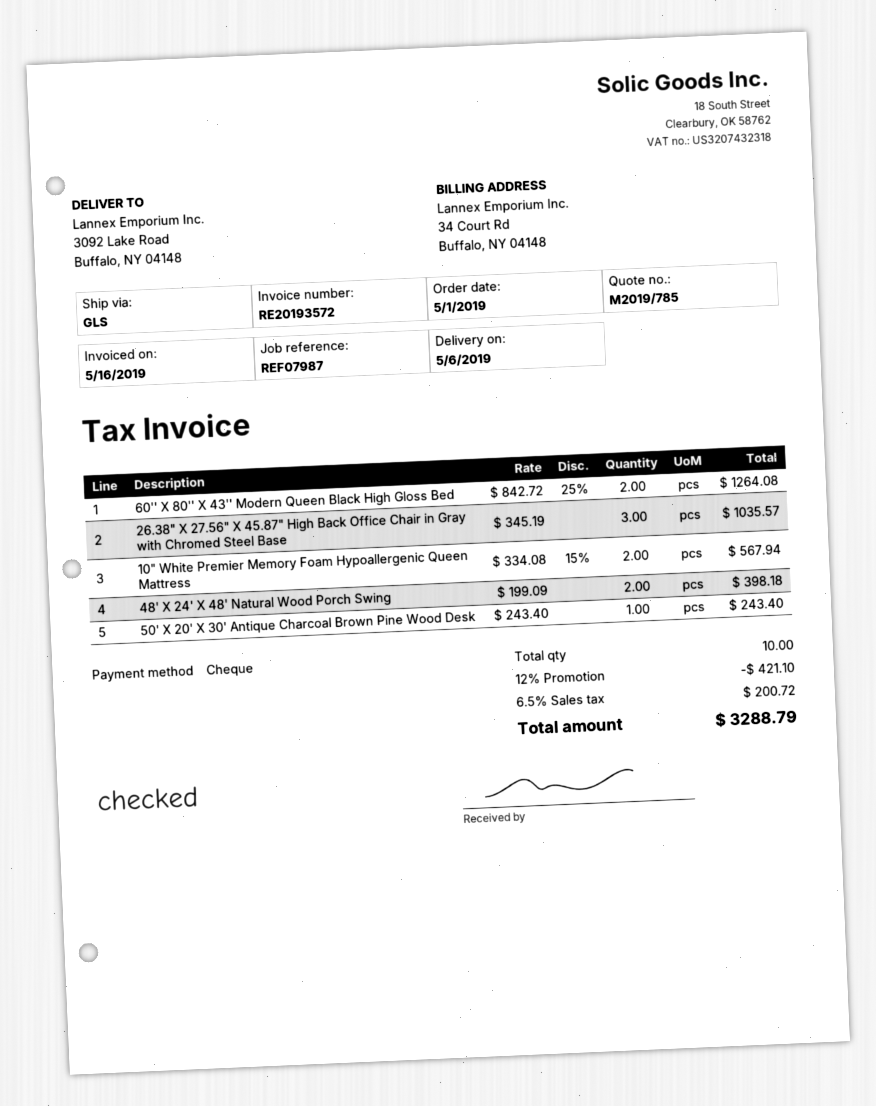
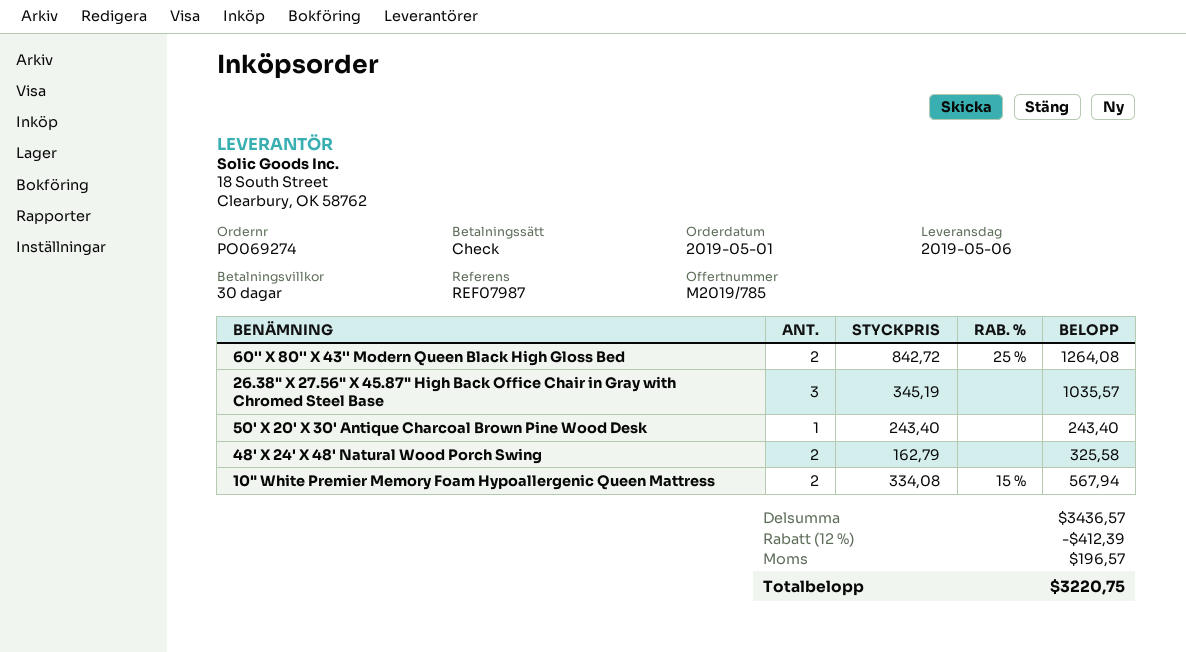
48' X 24' X 48' Natural Wood Porch Swing: 2 x 199.09 = 398.18 -> 2 x 162.79 = 325.58
discount: 12% = 421.10 -> 12% = 412.39
tax: 200.72 -> 196.57
total: 3288.79 -> 3220.75

